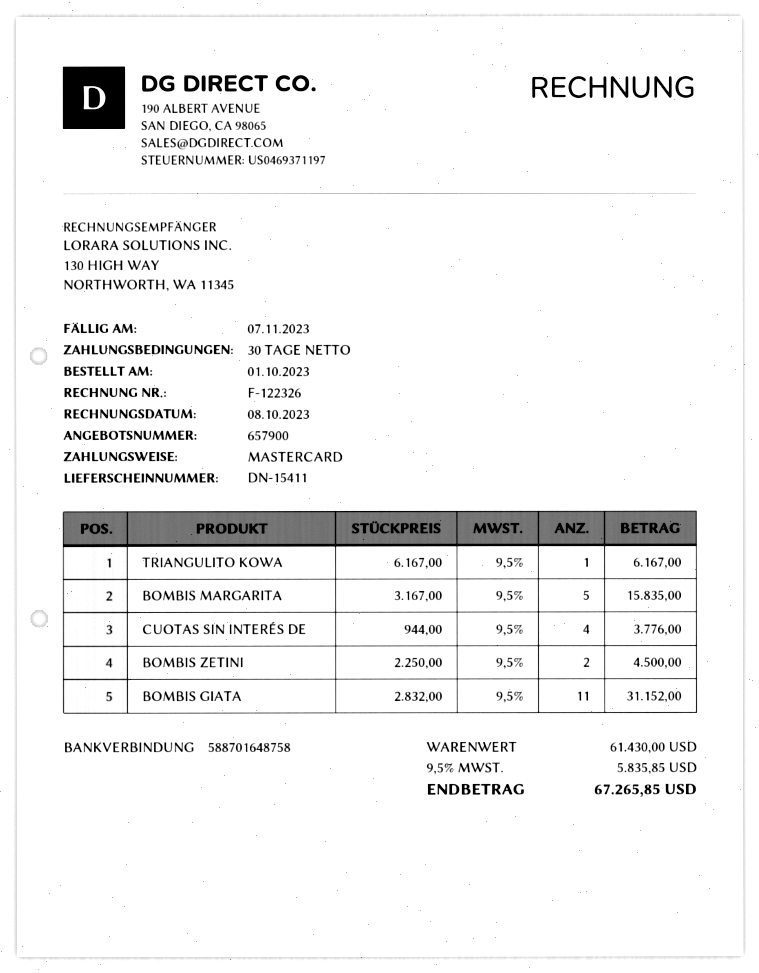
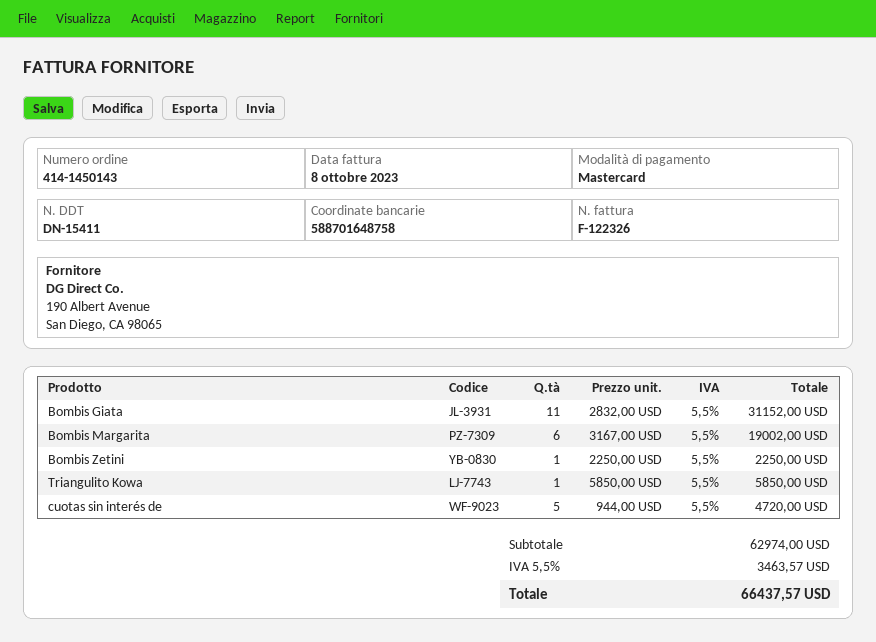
TRIANGULITO KOWA: 1 x 6167.00 = 6167.00 -> 1 x 5850.00 = 5850.00
BOMBIS MARGARITA: 5 x 3167.00 = 15835.00 -> 6 x 3167.00 = 19002.00
CUOTAS SIN INTERÉS DE: 4 x 944.00 = 3776.00 -> 5 x 944.00 = 4720.00
BOMBIS ZETINI: 2 x 2250.00 = 4500.00 -> 1 x 2250.00 = 2250.00
subtotal: 61430.00 -> 62974.00
tax: 9.5% = 5835.85 -> 5.5% = 3463.57
total: 67265.85 -> 66437.57

